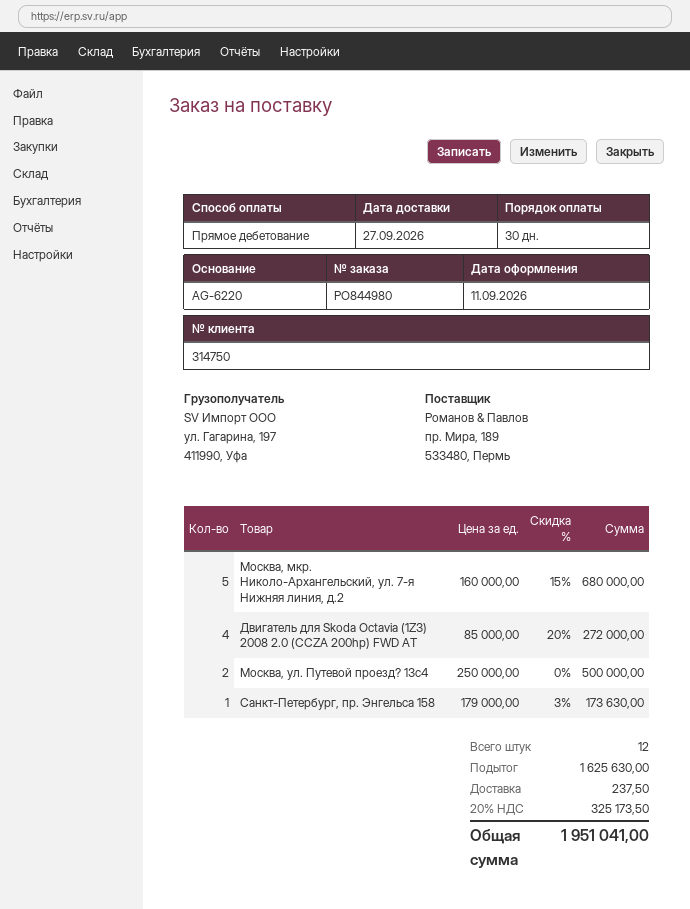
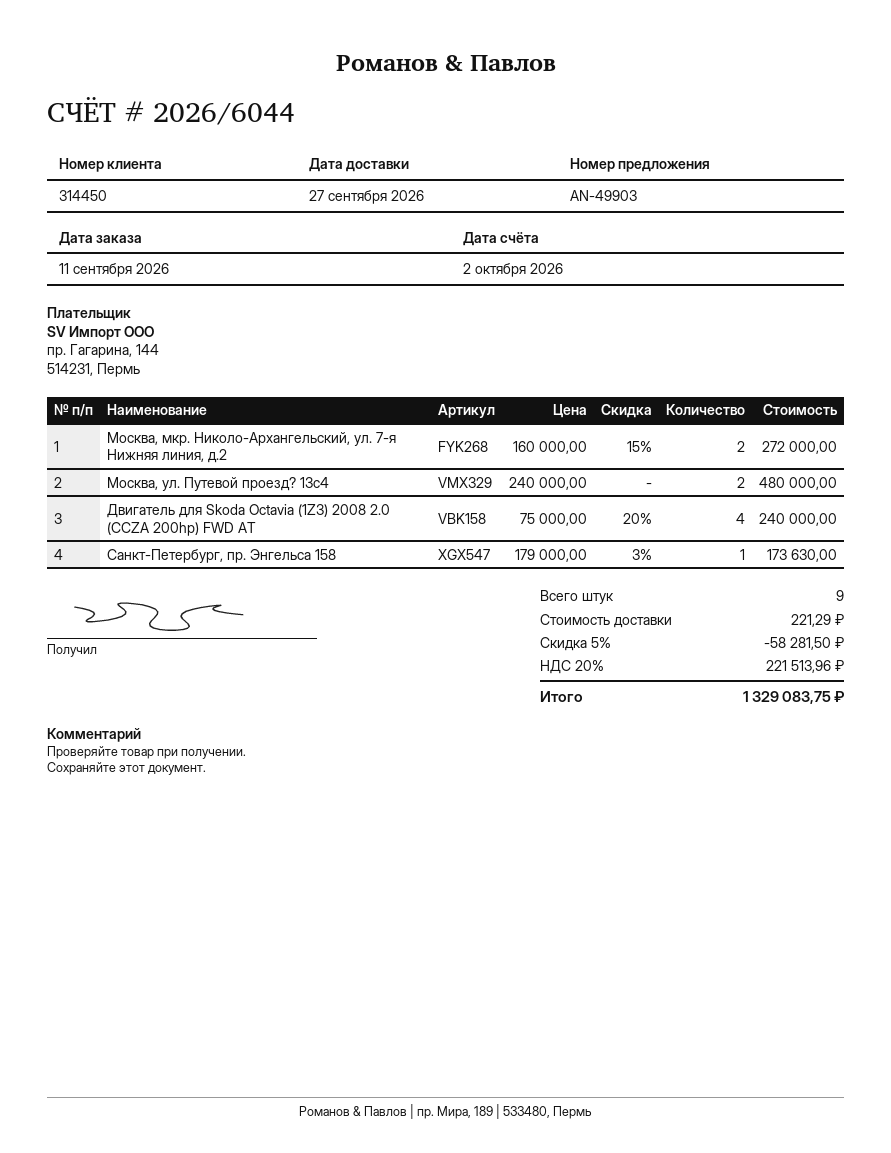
customer number: 314750 -> 314450
Москва, мкр. Николо-Архангельский, ул. 7-я Нижняя линия, д.2: 5 x 160000.00 - 15% = 680000.00 -> 2 x 160000.00 - 15% = 272000.00
Двигатель для Skoda Octavia (1Z3) 2008 2.0 (CCZA 200hp) FWD AT: 4 x 85000.00 - 20% = 272000.00 -> 4 x 75000.00 - 20% = 240000.00
Москва, ул. Путевой проезд? 13с4: 2 x 250000.00 = 500000.00 -> 2 x 240000.00 = 480000.00
total quantity: 12 -> 9
discount: none -> 5% = 58281.50
shipping: 237.50 -> 221.29
tax: 20% = 325173.50 -> 20% = 221513.96
total: 1951041.00 -> 1329083.75

